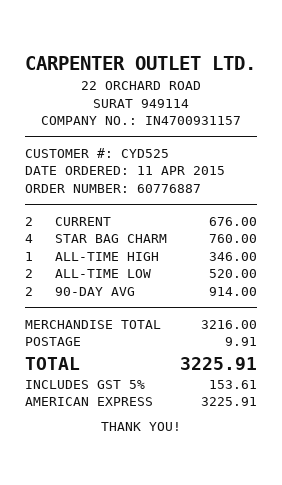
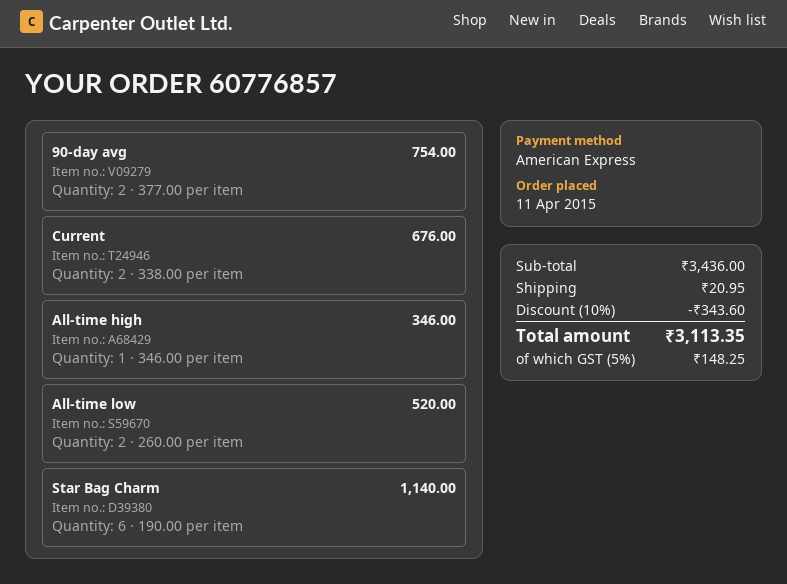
order number: 60776887 -> 60776857
STAR BAG CHARM: 4 for 760.00 -> 6 for 1140.00
90-DAY AVG: 2 for 914.00 -> 2 for 754.00
subtotal: 3216.00 -> 3436.00
discount: none -> 10% = 343.60
shipping: 9.91 -> 20.95
tax: 5% = 153.61 -> 5% = 148.25
total: 3225.91 -> 3113.35

